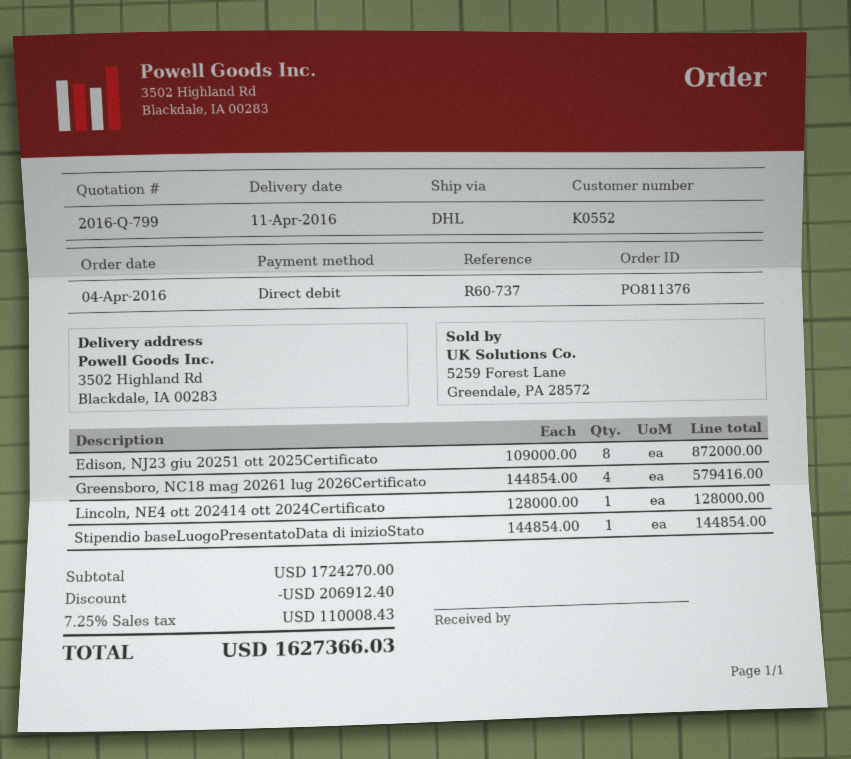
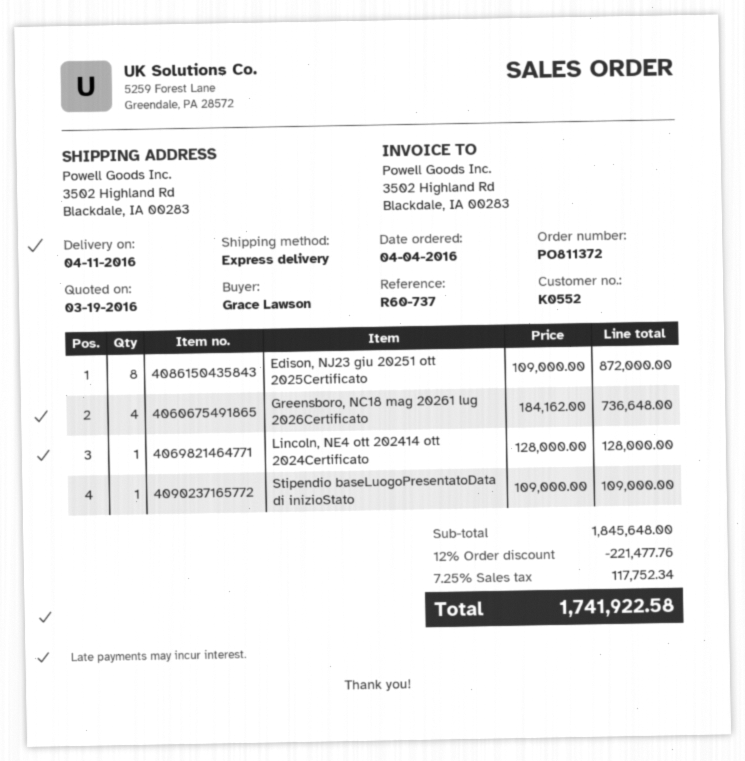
order number: PO811376 -> PO811372
shipping method: DHL -> express
Greensboro, NC18 mag 20261 lug 2026Certificato: 4 x 144854.00 = 579416.00 -> 4 x 184162.00 = 736648.00
Stipendio baseLuogoPresentatoData di inizioStato: 1 x 144854.00 = 144854.00 -> 1 x 109000.00 = 109000.00
subtotal: 1724270.00 -> 1845648.00
discount: 206912.40 -> 221477.76
tax: 7.25% = 110008.43 -> 7.25% = 117752.34
total: 1627366.03 -> 1741922.58

